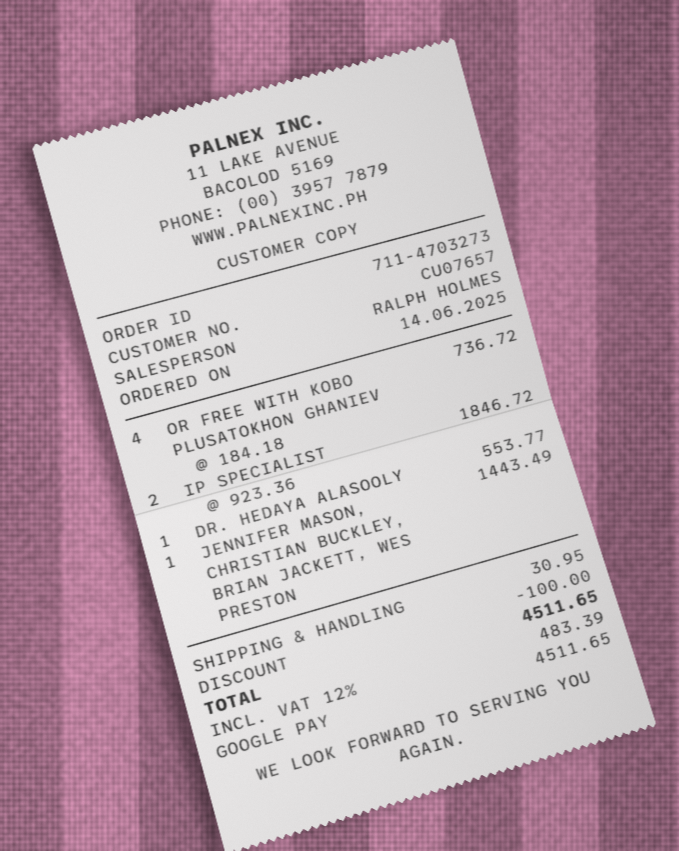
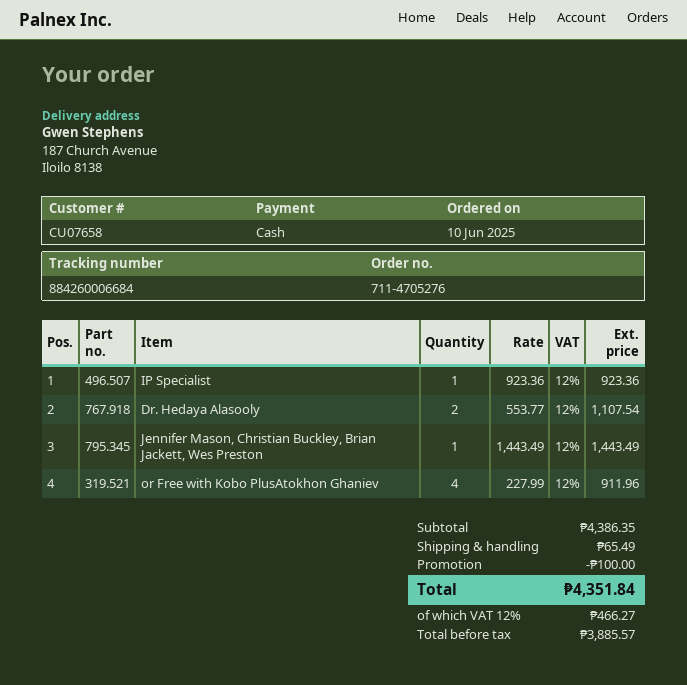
order number: 711-4703273 -> 711-4705276
order date: 2025-06-14 -> 2025-06-10
customer number: CU07657 -> CU07658
payment method: Google Pay -> cash
OR FREE WITH KOBO PLUSATOKHON GHANIEV: 4 x 184.18 = 736.72 -> 4 x 227.99 = 911.96
IP SPECIALIST: 2 x 923.36 = 1846.72 -> 1 x 923.36 = 923.36
DR. HEDAYA ALASOOLY: 1 x 553.77 = 553.77 -> 2 x 553.77 = 1107.54
shipping: 30.95 -> 65.49
tax: 12% = 483.39 -> 12% = 466.27
total: 4511.65 -> 4351.84

